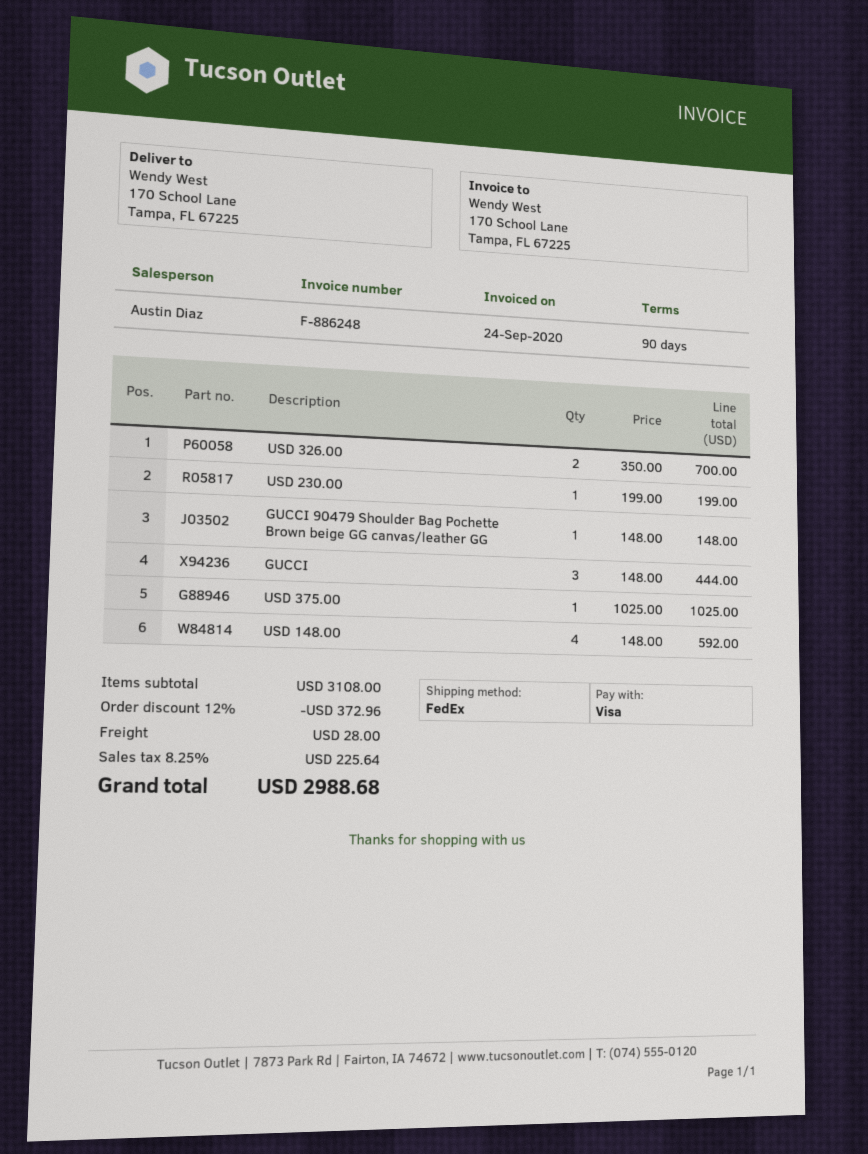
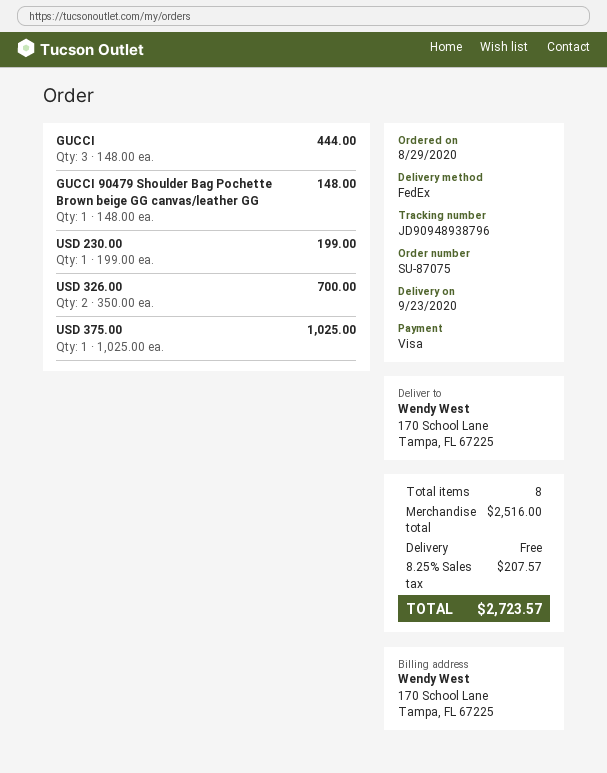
USD 148.00: 4 x 148.00 = 592.00 -> none
subtotal: 3108.00 -> 2516.00
discount: 12% = 372.96 -> none
shipping: 28.00 -> 0.00
tax: 8.25% = 225.64 -> 8.25% = 207.57
total: 2988.68 -> 2723.57

